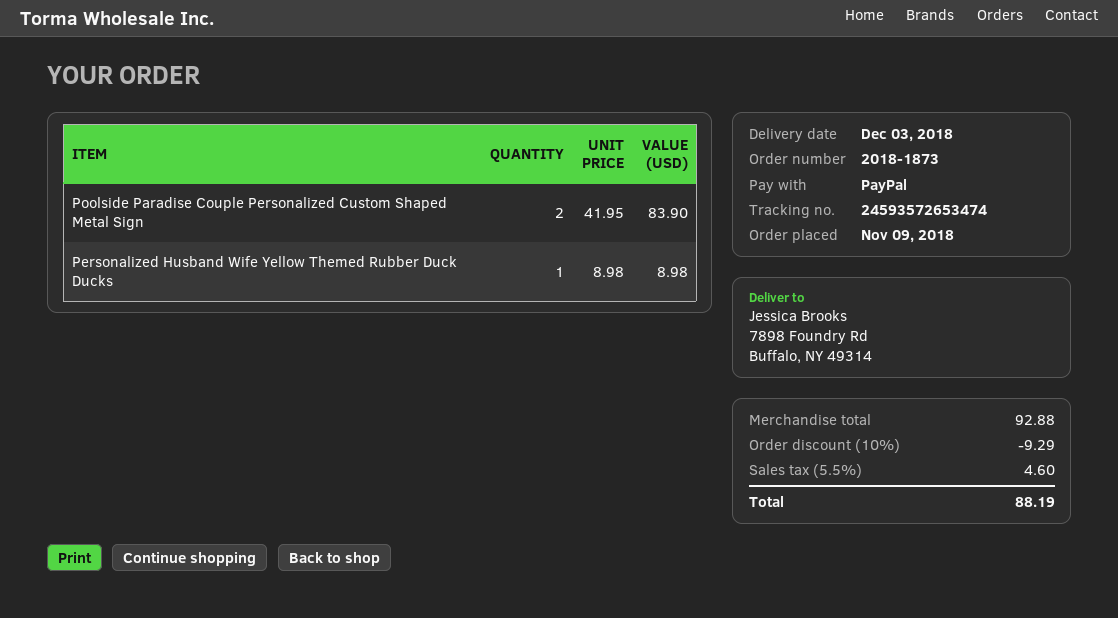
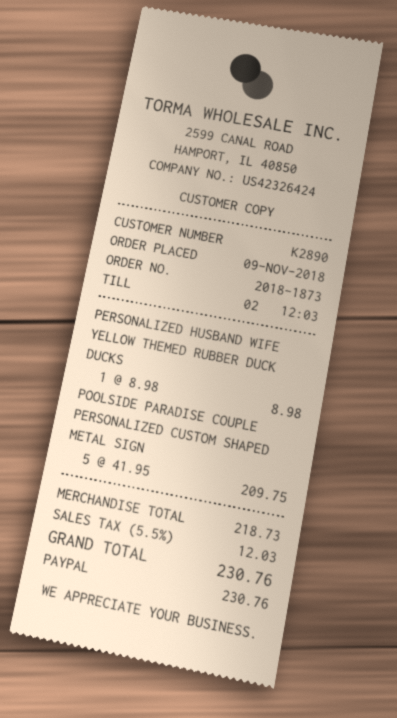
Poolside Paradise Couple Personalized Custom Shaped Metal Sign: 2 x 41.95 = 83.90 -> 5 x 41.95 = 209.75
subtotal: 92.88 -> 218.73
discount: 10% = 9.29 -> none
tax: 5.5% = 4.60 -> 5.5% = 12.03
total: 88.19 -> 230.76

